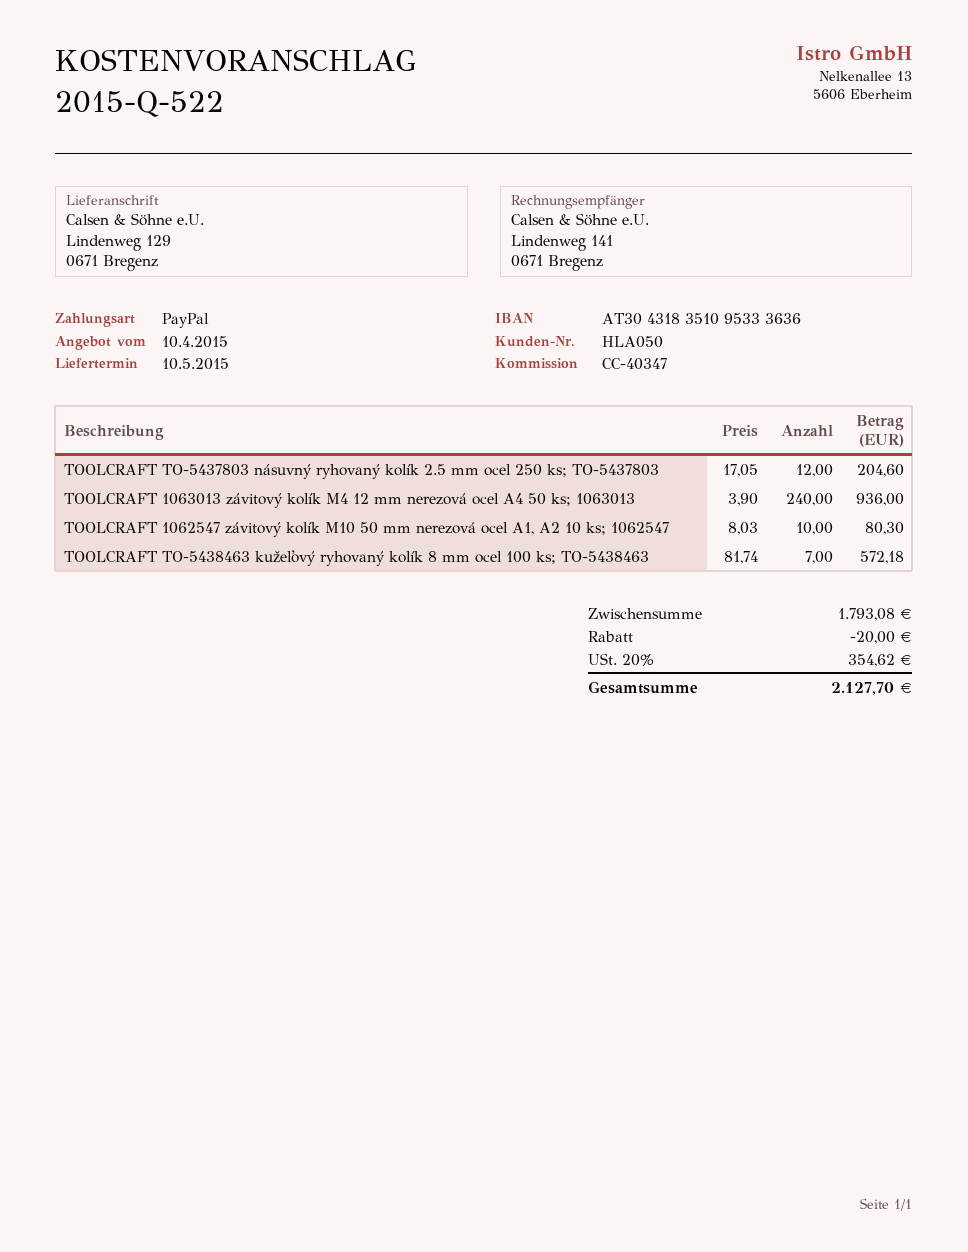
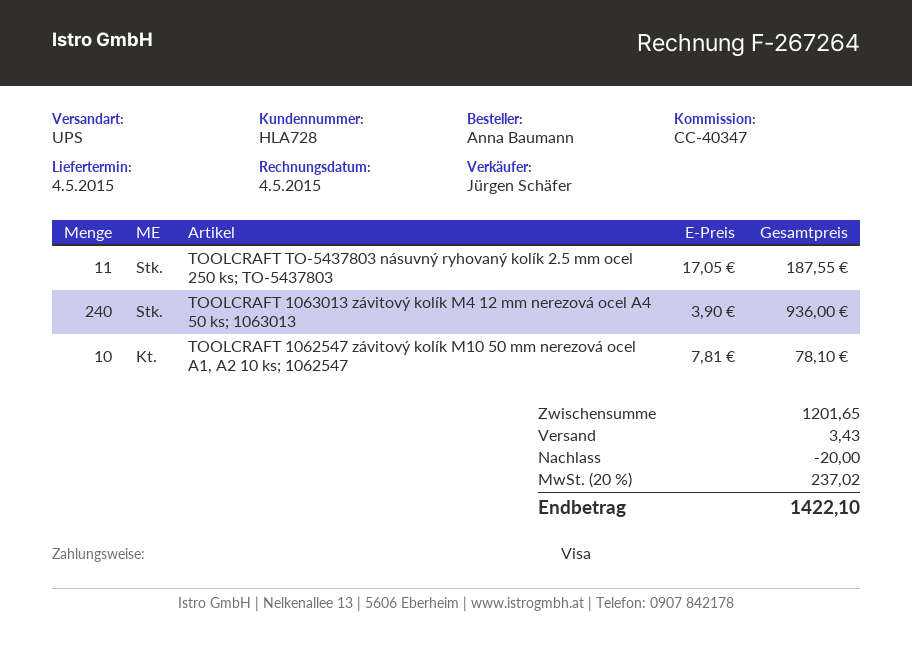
delivery date: 2015-05-10 -> 2015-05-04
customer number: HLA050 -> HLA728
payment method: PayPal -> Visa
TOOLCRAFT TO-5437803 násuvný ryhovaný kolík 2.5 mm ocel 250 ks; TO-5437803: 12 x 17.05 = 204.60 -> 11 x 17.05 = 187.55
TOOLCRAFT 1062547 závitový kolík M10 50 mm nerezová ocel A1, A2 10 ks; 1062547: 10 x 8.03 = 80.30 -> 10 x 7.81 = 78.10
TOOLCRAFT TO-5438463 kužeľový ryhovaný kolík 8 mm ocel 100 ks; TO-5438463: 7 x 81.74 = 572.18 -> none
subtotal: 1793.08 -> 1201.65
shipping: none -> 3.43
tax: 20% = 354.62 -> 20% = 237.02
total: 2127.70 -> 1422.10

